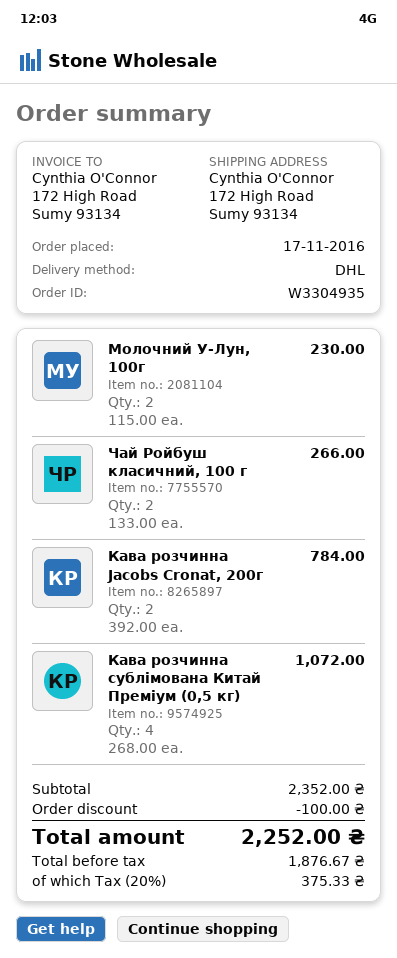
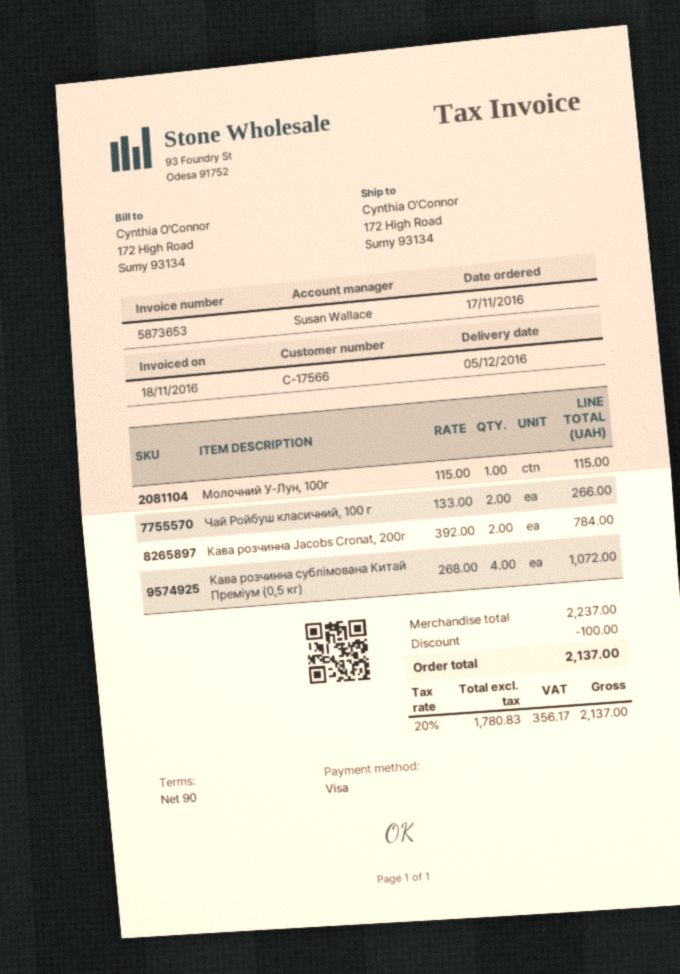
Молочний У-Лун, 100г: 2 x 115.00 = 230.00 -> 1 x 115.00 = 115.00
subtotal: 2352.00 -> 2237.00
net: 1876.67 -> 1780.83
tax: 20% = 375.33 -> 20% = 356.17
total: 2252.00 -> 2137.00

